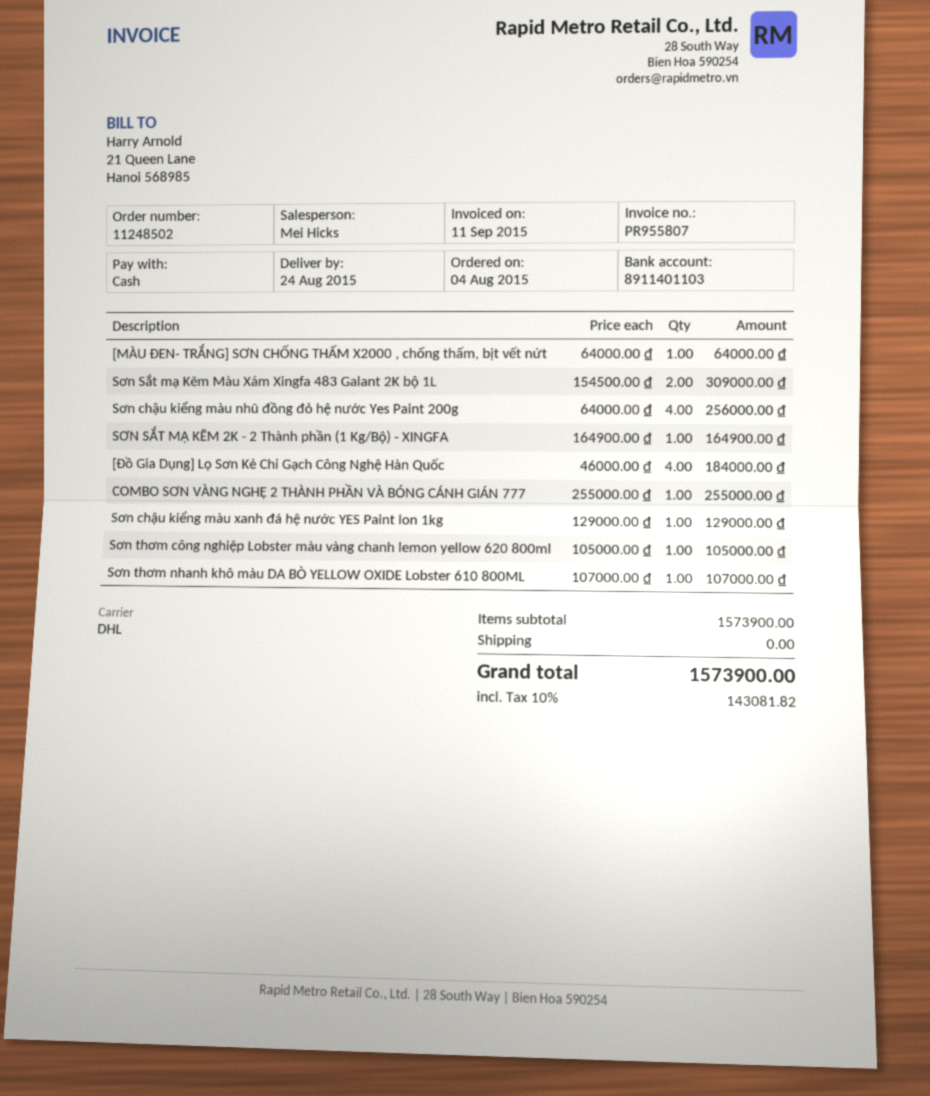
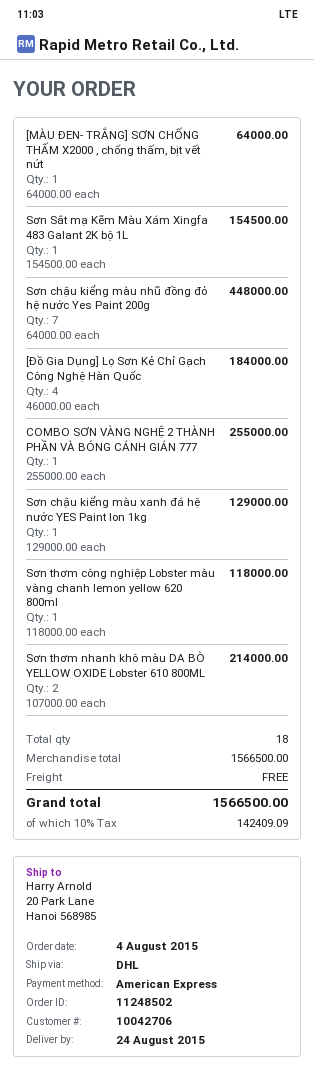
payment method: cash -> American Express
Sơn Sắt mạ Kẽm Màu Xám Xingfa 483 Galant 2K bộ 1L: 2 x 154500.00 = 309000.00 -> 1 x 154500.00 = 154500.00
Sơn chậu kiểng màu nhũ đồng đỏ hệ nước Yes Paint 200g: 4 x 64000.00 = 256000.00 -> 7 x 64000.00 = 448000.00
SƠN SẮT MẠ KẼM 2K - 2 Thành phần (1 Kg/Bộ) - XINGFA: 1 x 164900.00 = 164900.00 -> none
Sơn thơm công nghiệp Lobster màu vàng chanh lemon yellow 620 800ml: 1 x 105000.00 = 105000.00 -> 1 x 118000.00 = 118000.00
Sơn thơm nhanh khô màu DA BÒ YELLOW OXIDE Lobster 610 800ML: 1 x 107000.00 = 107000.00 -> 2 x 107000.00 = 214000.00
subtotal: 1573900.00 -> 1566500.00
tax: 10% = 143081.82 -> 10% = 142409.09
total: 1573900.00 -> 1566500.00

